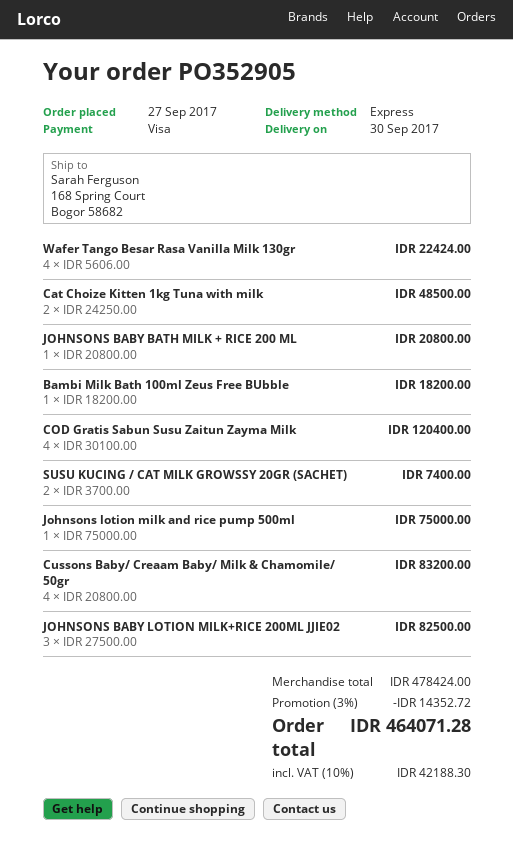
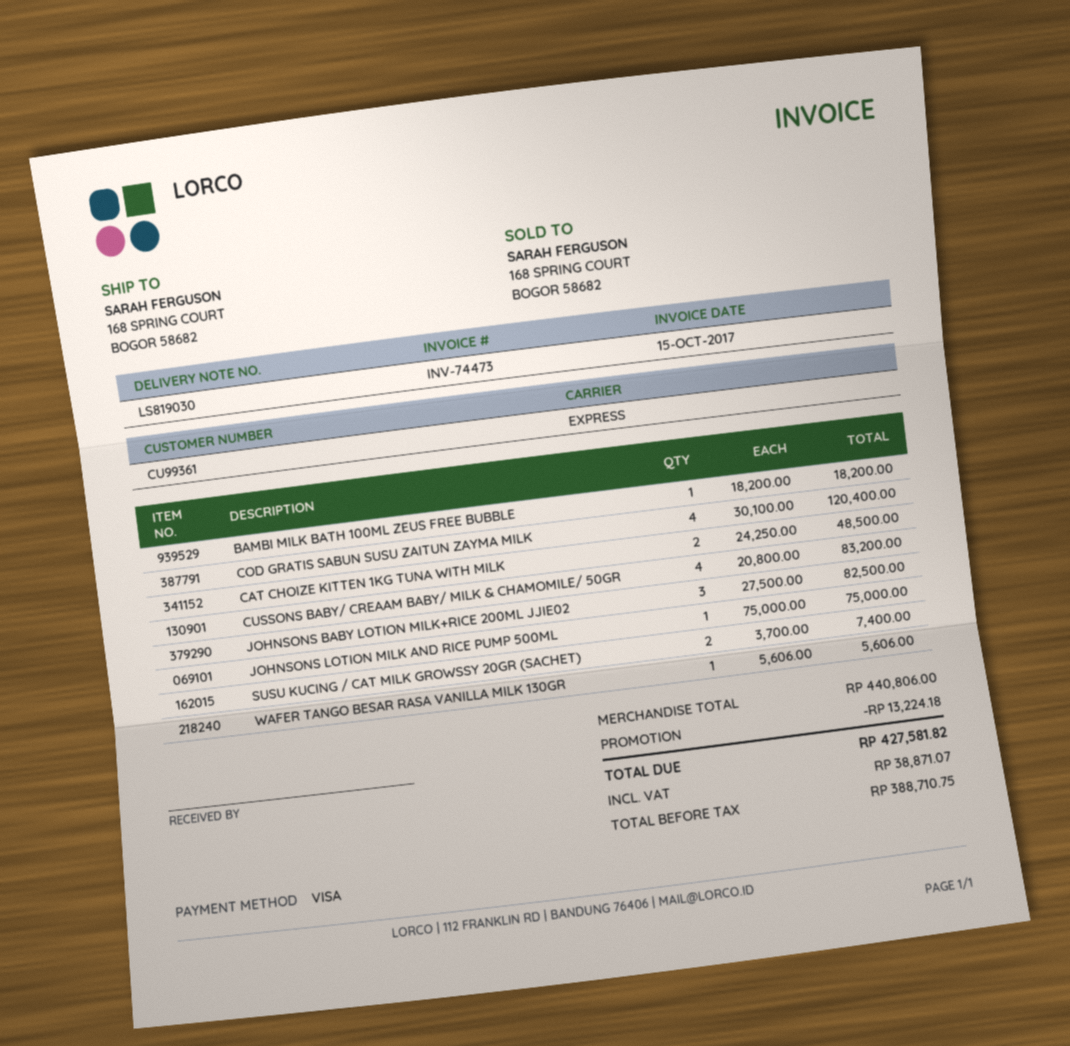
Wafer Tango Besar Rasa Vanilla Milk 130gr: 4 x 5606.00 = 22424.00 -> 1 x 5606.00 = 5606.00
JOHNSONS BABY BATH MILK + RICE 200 ML: 1 x 20800.00 = 20800.00 -> none
subtotal: 478424.00 -> 440806.00
discount: 14352.72 -> 13224.18
tax: 42188.30 -> 38871.07
total: 464071.28 -> 427581.82

